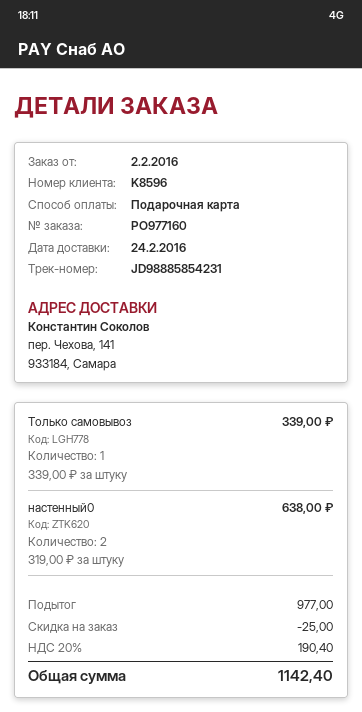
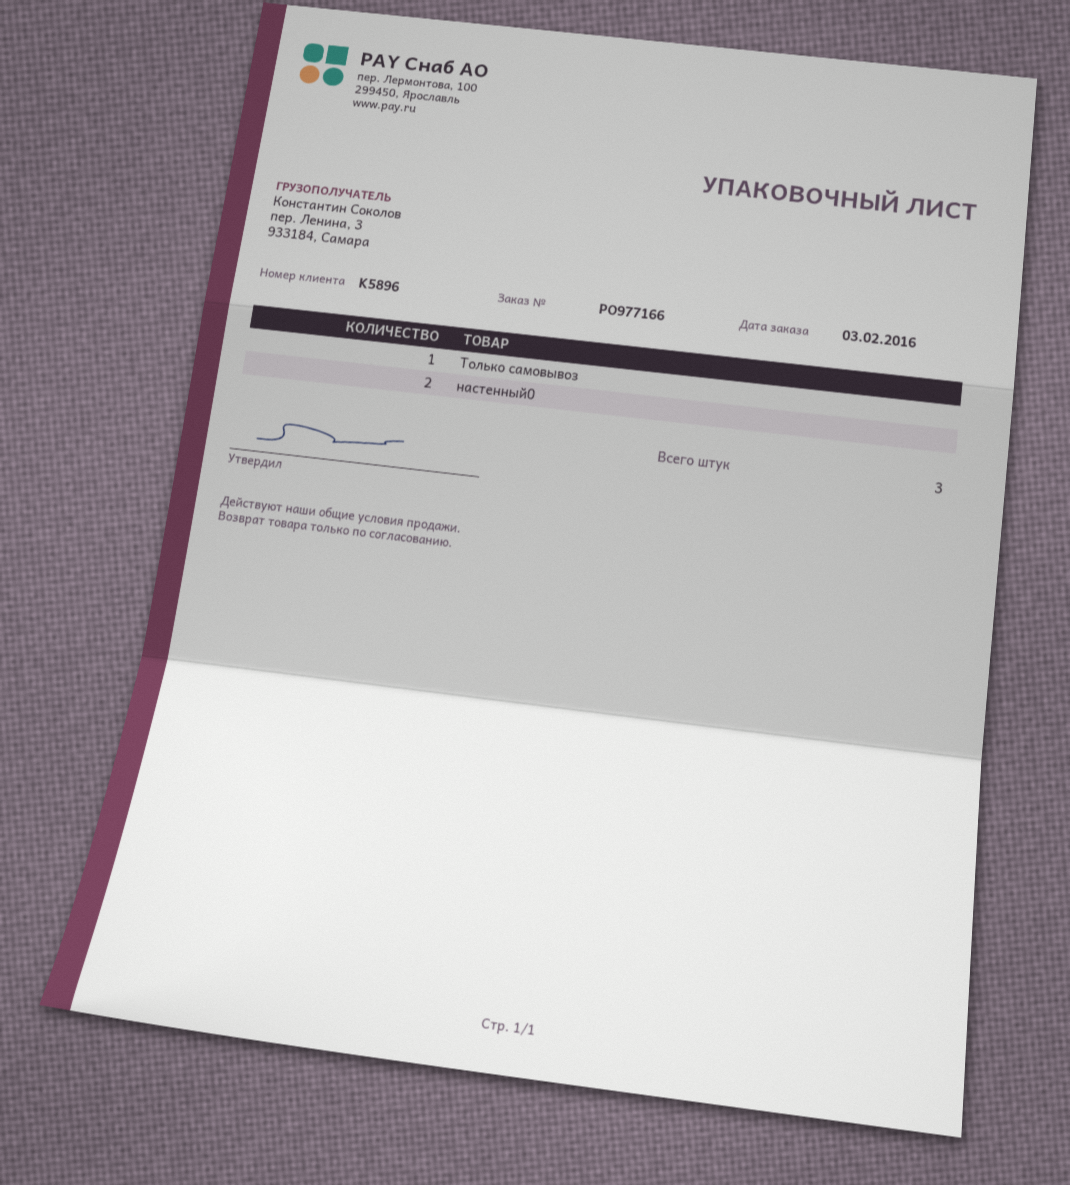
order number: PO977160 -> PO977166
order date: 2016-02-02 -> 2016-02-03
customer number: K8596 -> K5896
ship to: пер. Чехова, 141, 933184, Самара -> пер. Ленина, 3, 933184, Самара

